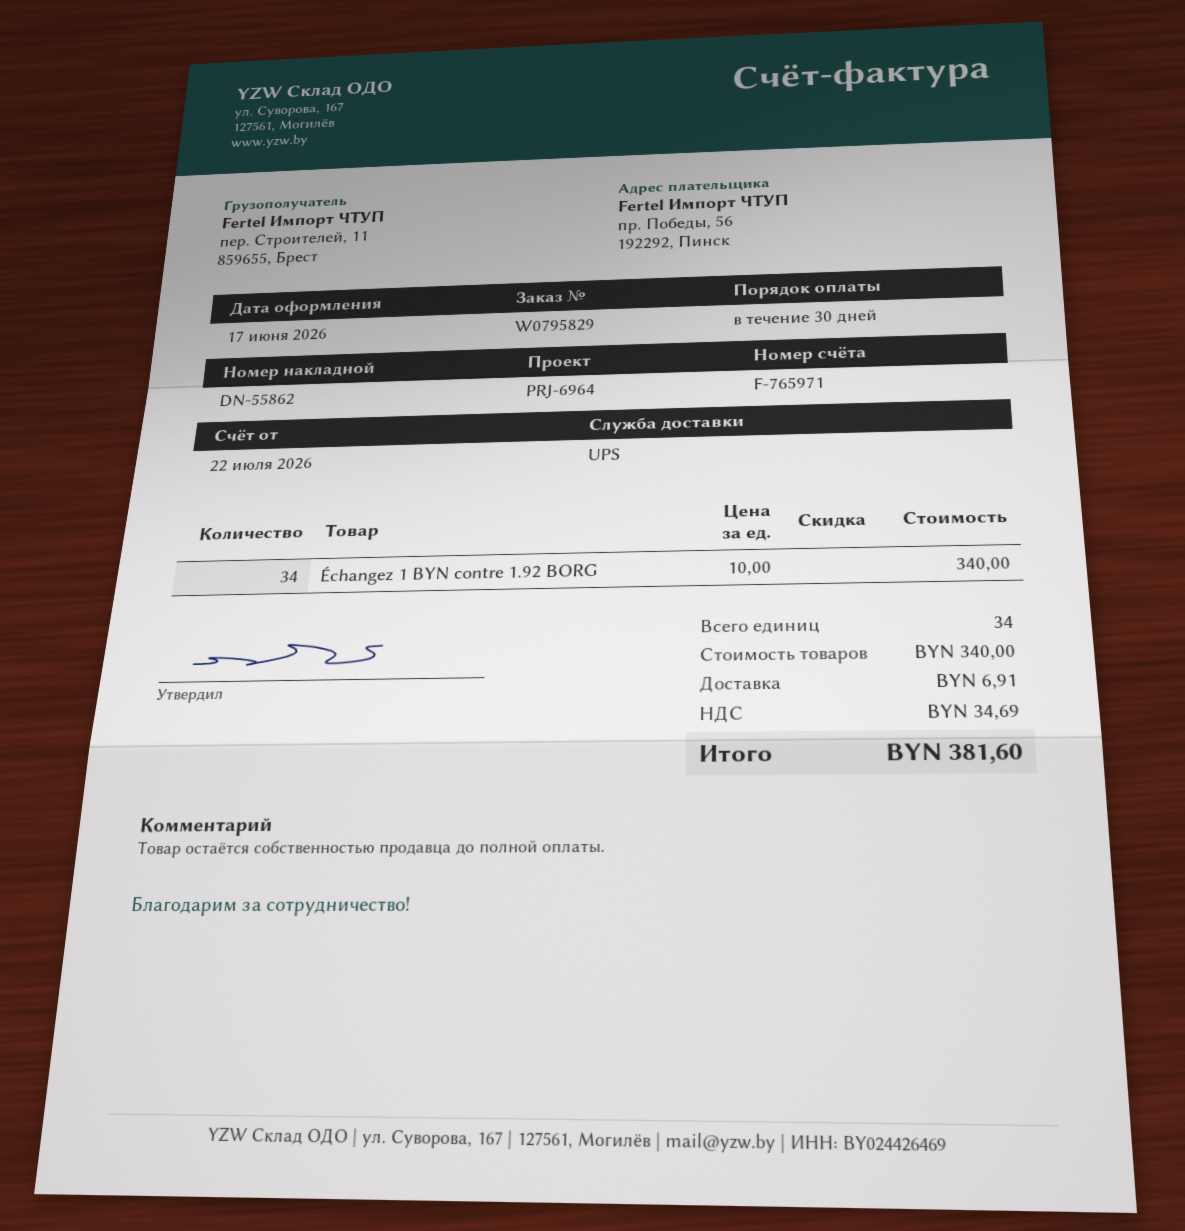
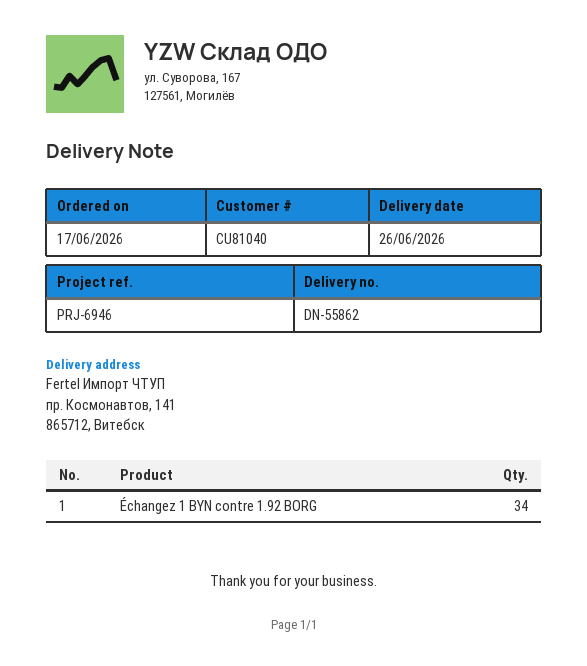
reference: PRJ-6964 -> PRJ-6946
ship to: пер. Строителей, 11, 859655, Брест -> пр. Космонавтов, 141, 865712, Витебск

